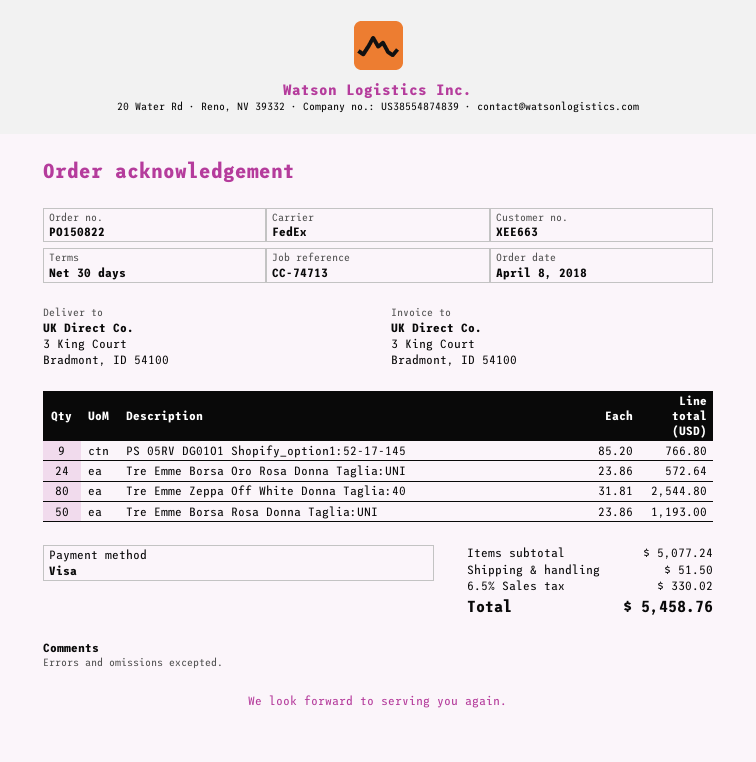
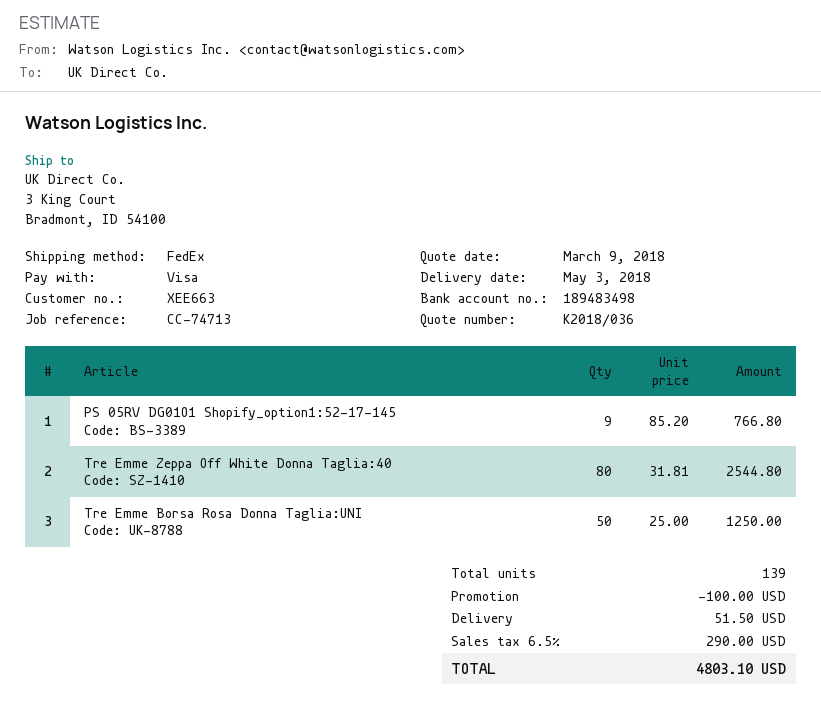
Tre Emme Borsa Oro Rosa Donna Taglia:UNI: 24 x 23.86 = 572.64 -> none
Tre Emme Borsa Rosa Donna Taglia:UNI: 50 x 23.86 = 1193.00 -> 50 x 25.00 = 1250.00
discount: none -> 100.00
tax: 6.5% = 330.02 -> 6.5% = 290.00
total: 5458.76 -> 4803.10

